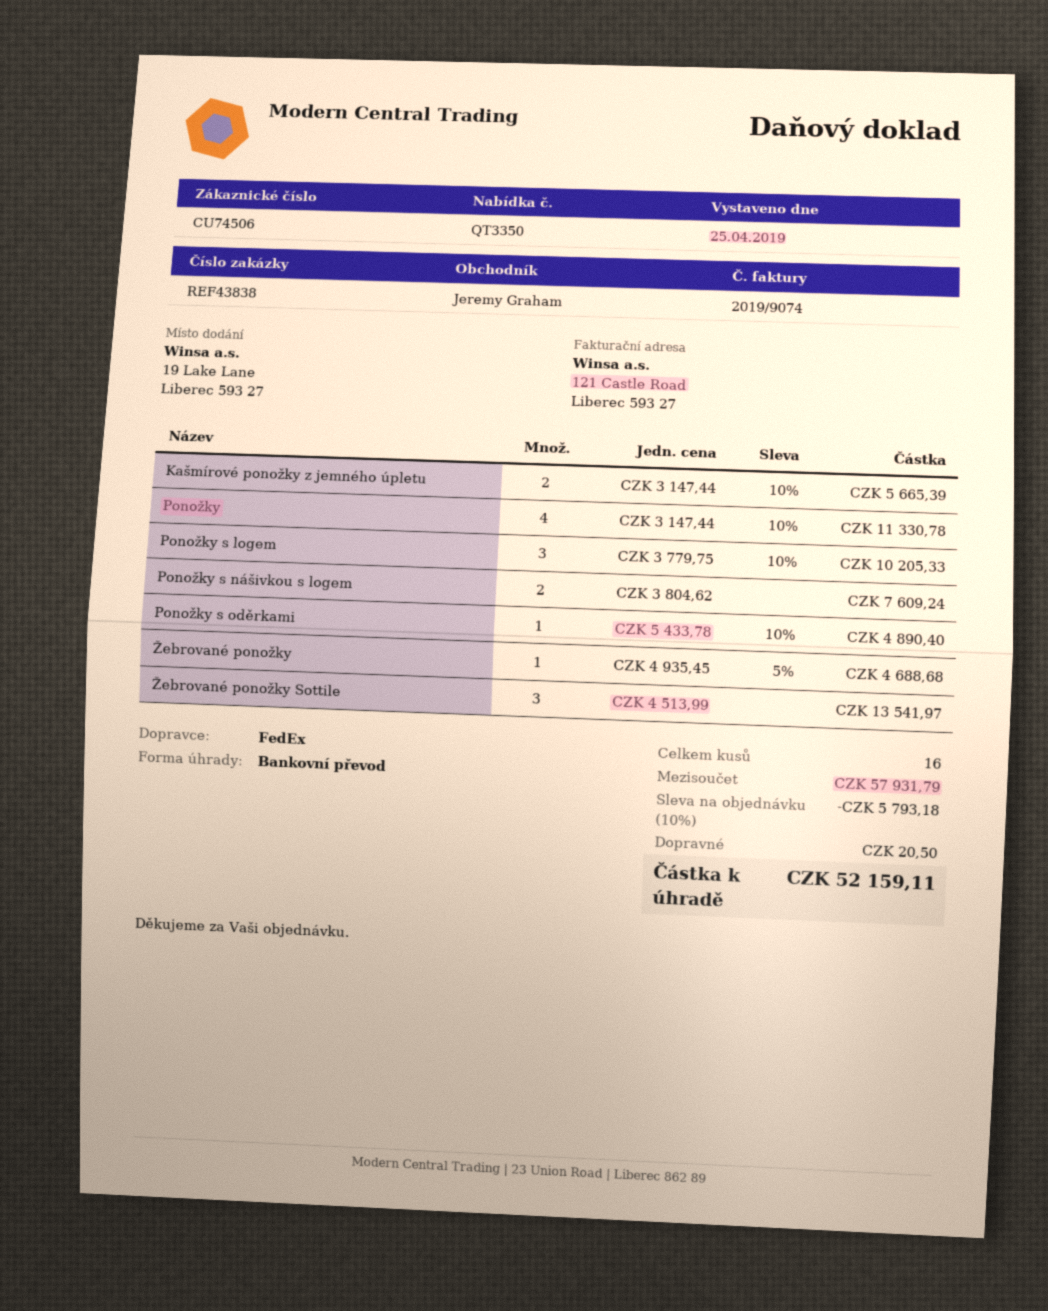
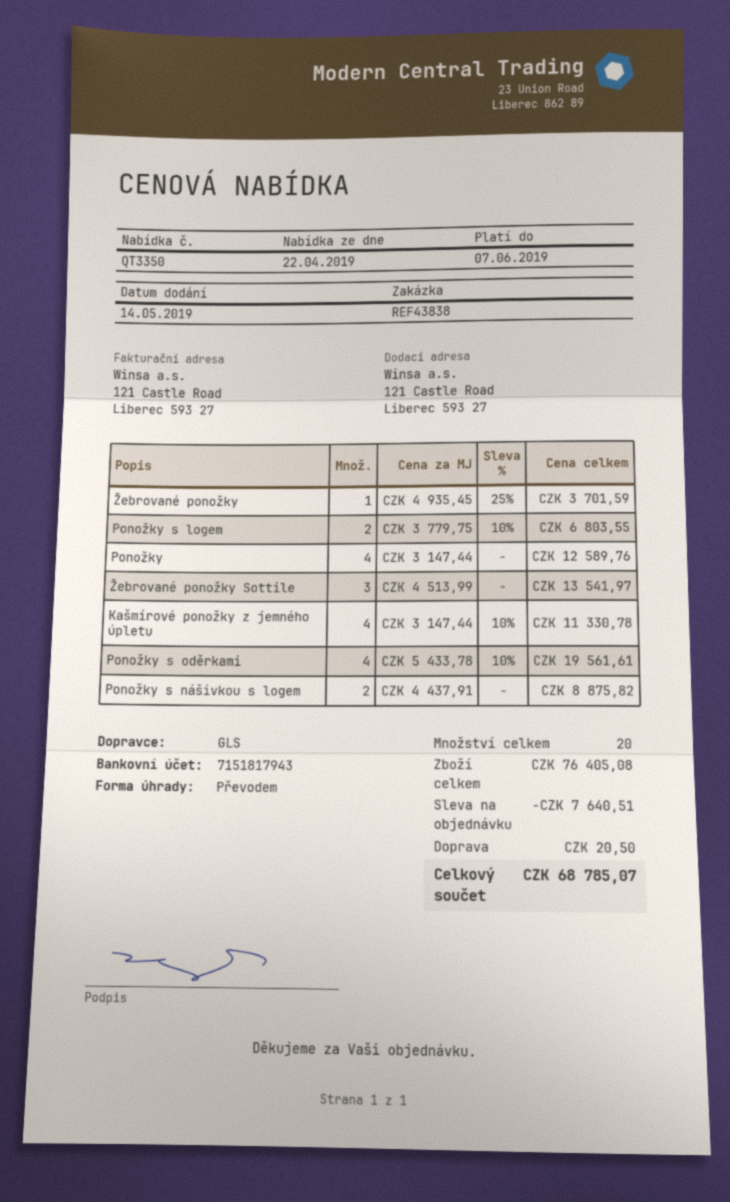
shipping method: FedEx -> GLS
ship to: 19 Lake Lane, Liberec 593 27 -> 121 Castle Road, Liberec 593 27
Kašmírové ponožky z jemného úpletu: 2 x 3147.44 - 10% = 5665.39 -> 4 x 3147.44 - 10% = 11330.78
Ponožky: 4 x 3147.44 - 10% = 11330.78 -> 4 x 3147.44 = 12589.76
Ponožky s logem: 3 x 3779.75 - 10% = 10205.33 -> 2 x 3779.75 - 10% = 6803.55
Ponožky s nášivkou s logem: 2 x 3804.62 = 7609.24 -> 2 x 4437.91 = 8875.82
Ponožky s oděrkami: 1 x 5433.78 - 10% = 4890.40 -> 4 x 5433.78 - 10% = 19561.61
Žebrované ponožky: 1 x 4935.45 - 5% = 4688.68 -> 1 x 4935.45 - 25% = 3701.59
total quantity: 16 -> 20
subtotal: 57931.79 -> 76405.08
discount: 5793.18 -> 7640.51
total: 52159.11 -> 68785.07

